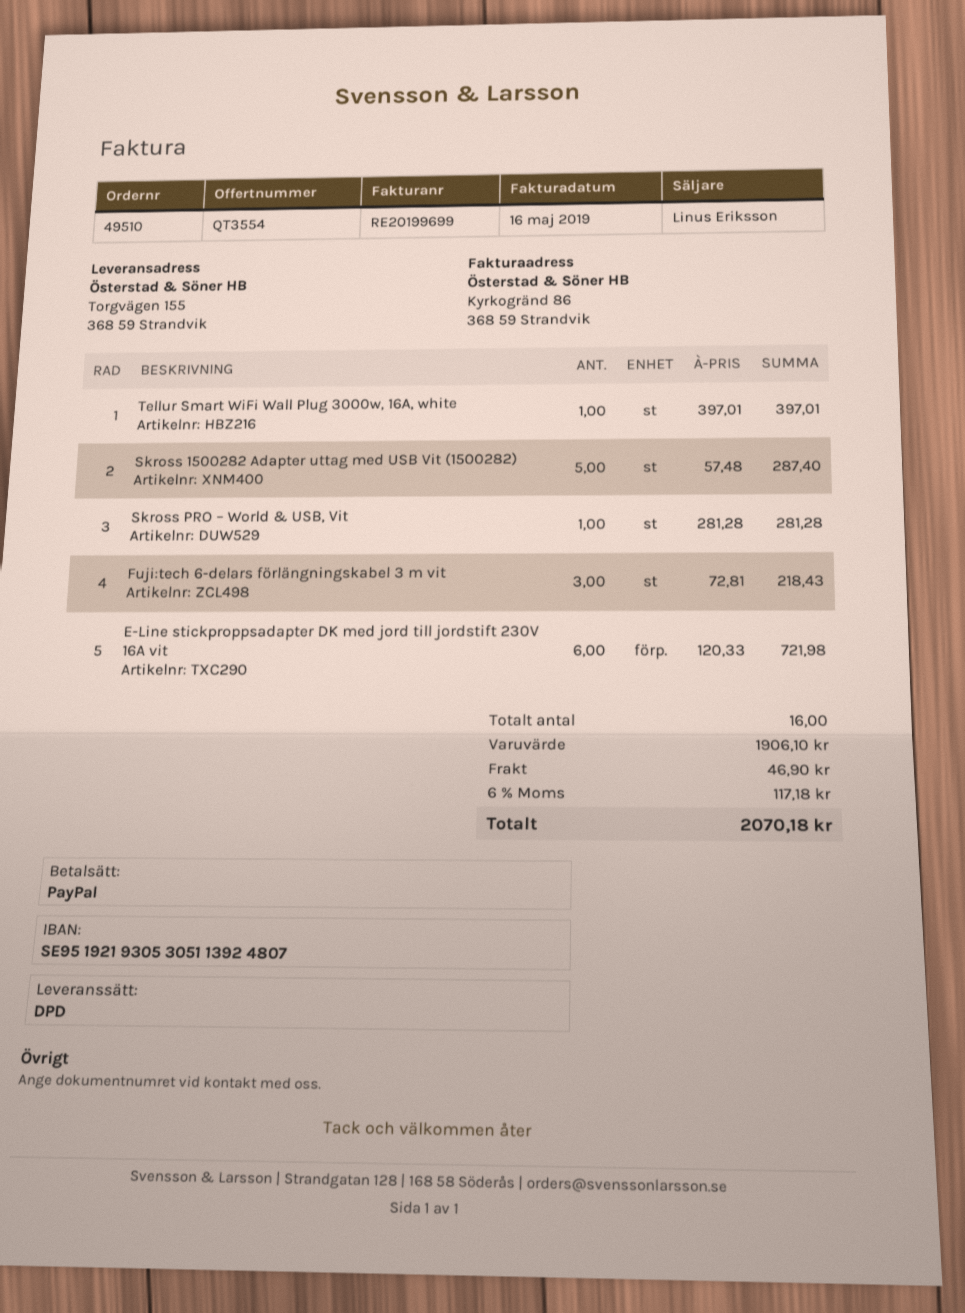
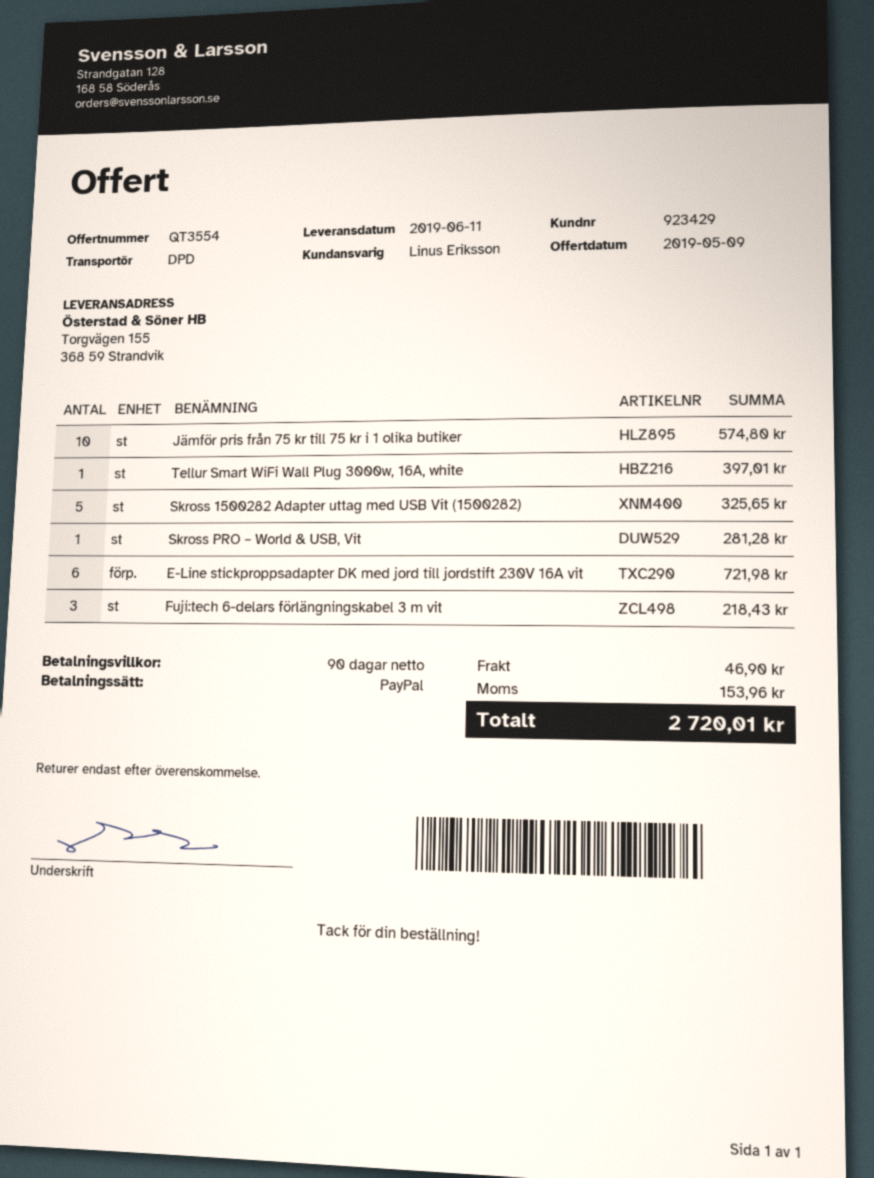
Skross 1500282 Adapter uttag med USB Vit (1500282): 5 for 287.40 -> 5 for 325.65
Jämför pris från 75 kr till 75 kr i 1 olika butiker: none -> 10 for 574.80
tax: 117.18 -> 153.96
total: 2070.18 -> 2720.01

